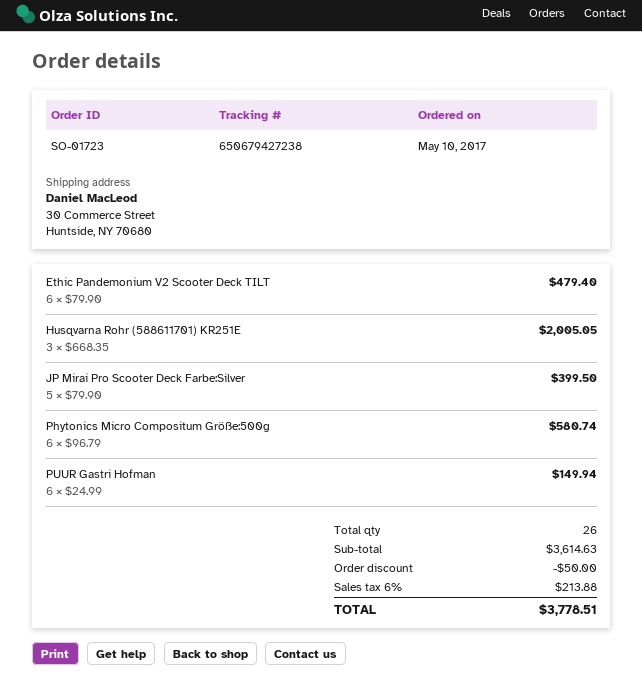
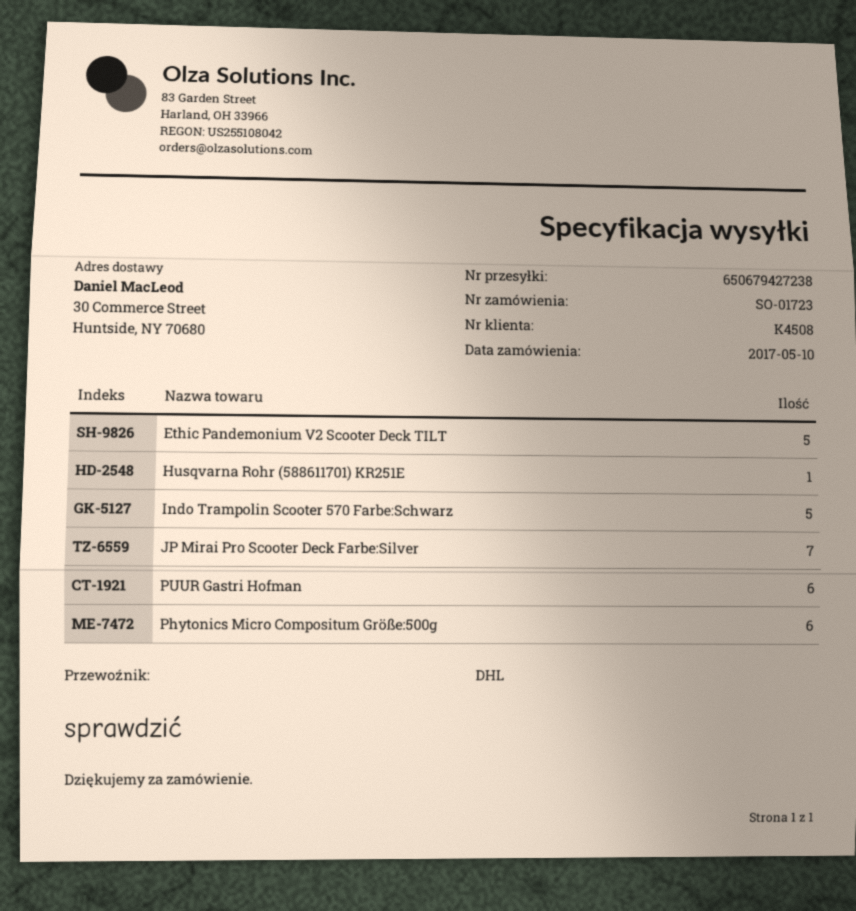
Ethic Pandemonium V2 Scooter Deck TILT: 6 -> 5
Husqvarna Rohr (588611701) KR251E: 3 -> 1
JP Mirai Pro Scooter Deck Farbe:Silver: 5 -> 7
Indo Trampolin Scooter 570 Farbe:Schwarz: none -> 5

